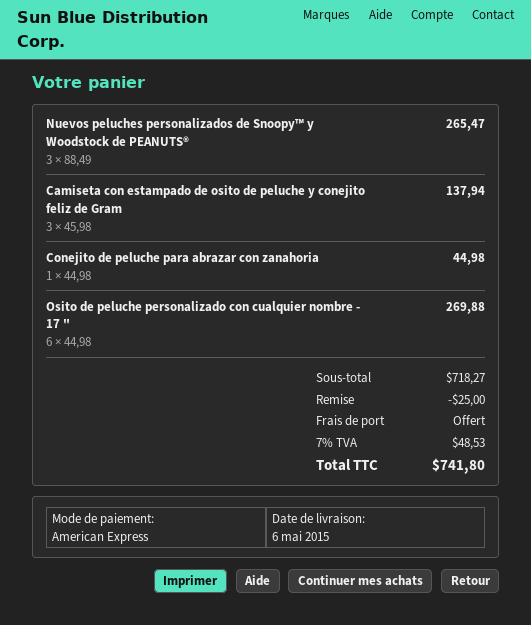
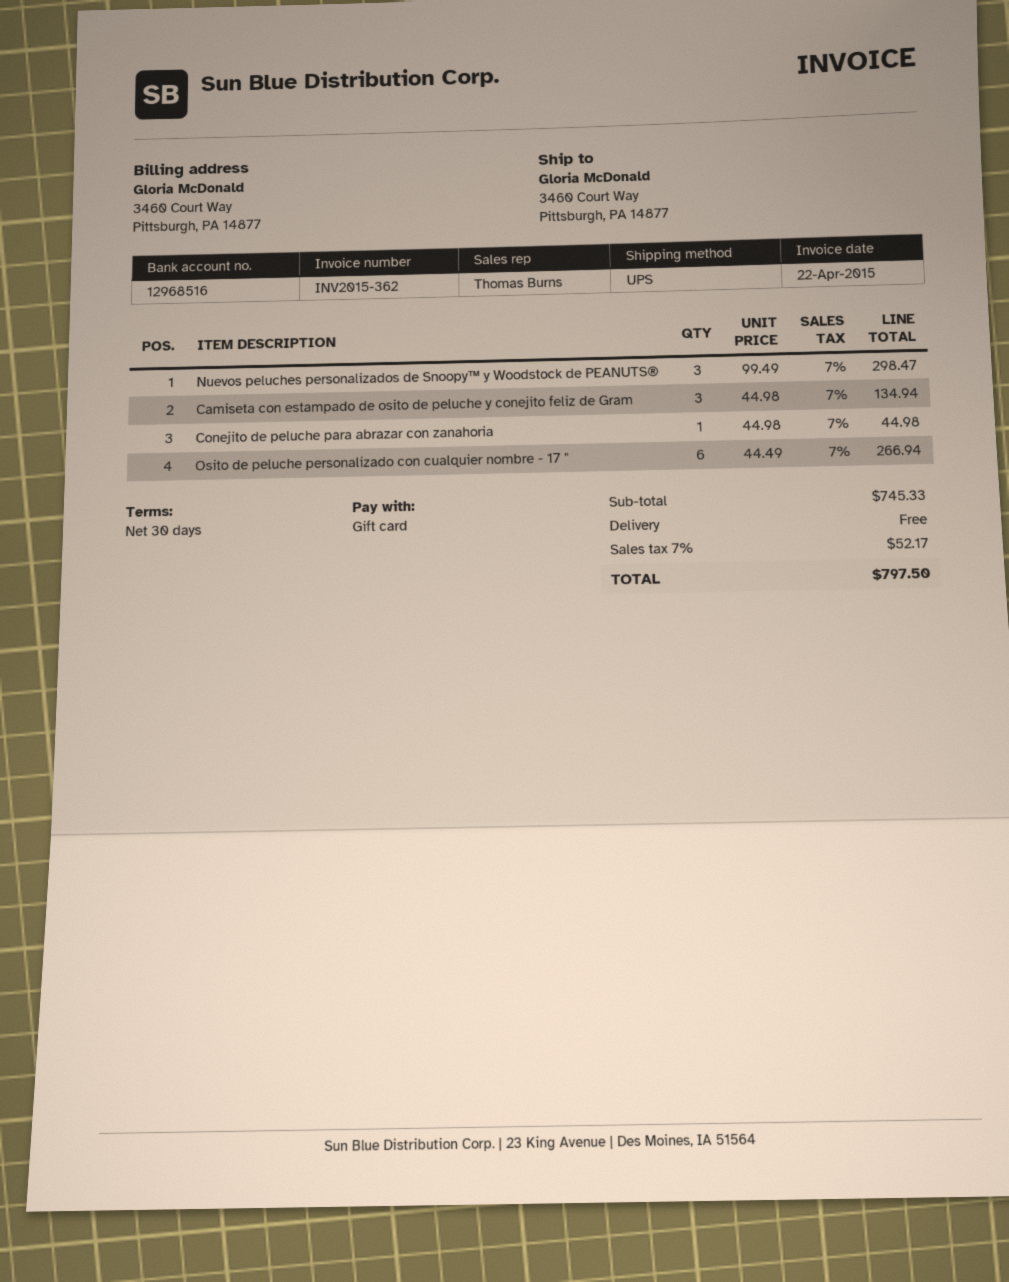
payment method: American Express -> gift card
Nuevos peluches personalizados de Snoopy™ y Woodstock de PEANUTS®: 3 x 88.49 = 265.47 -> 3 x 99.49 = 298.47
Camiseta con estampado de osito de peluche y conejito feliz de Gram: 3 x 45.98 = 137.94 -> 3 x 44.98 = 134.94
Osito de peluche personalizado con cualquier nombre - 17 ": 6 x 44.98 = 269.88 -> 6 x 44.49 = 266.94
subtotal: 718.27 -> 745.33
discount: 25.00 -> none
tax: 7% = 48.53 -> 7% = 52.17
total: 741.80 -> 797.50

